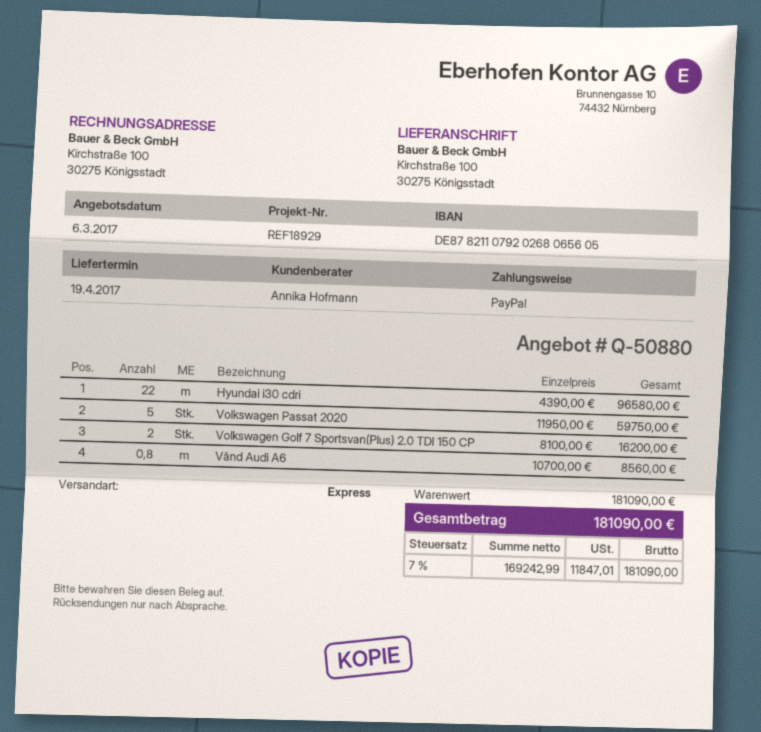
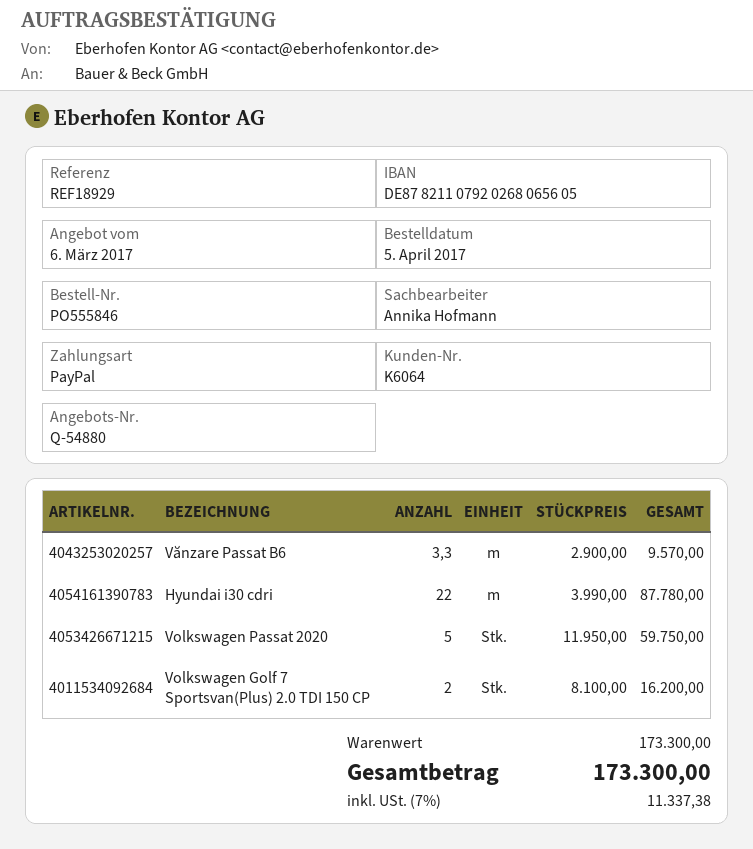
quote number: Q-50880 -> Q-54880
Hyundai i30 cdri: 22 x 4390.00 = 96580.00 -> 22 x 3990.00 = 87780.00
Vând Audi A6: 0.8 x 10700.00 = 8560.00 -> none
Vănzare Passat B6: none -> 3.3 x 2900.00 = 9570.00
subtotal: 181090.00 -> 173300.00
tax: 7% = 11847.01 -> 7% = 11337.38
total: 181090.00 -> 173300.00

